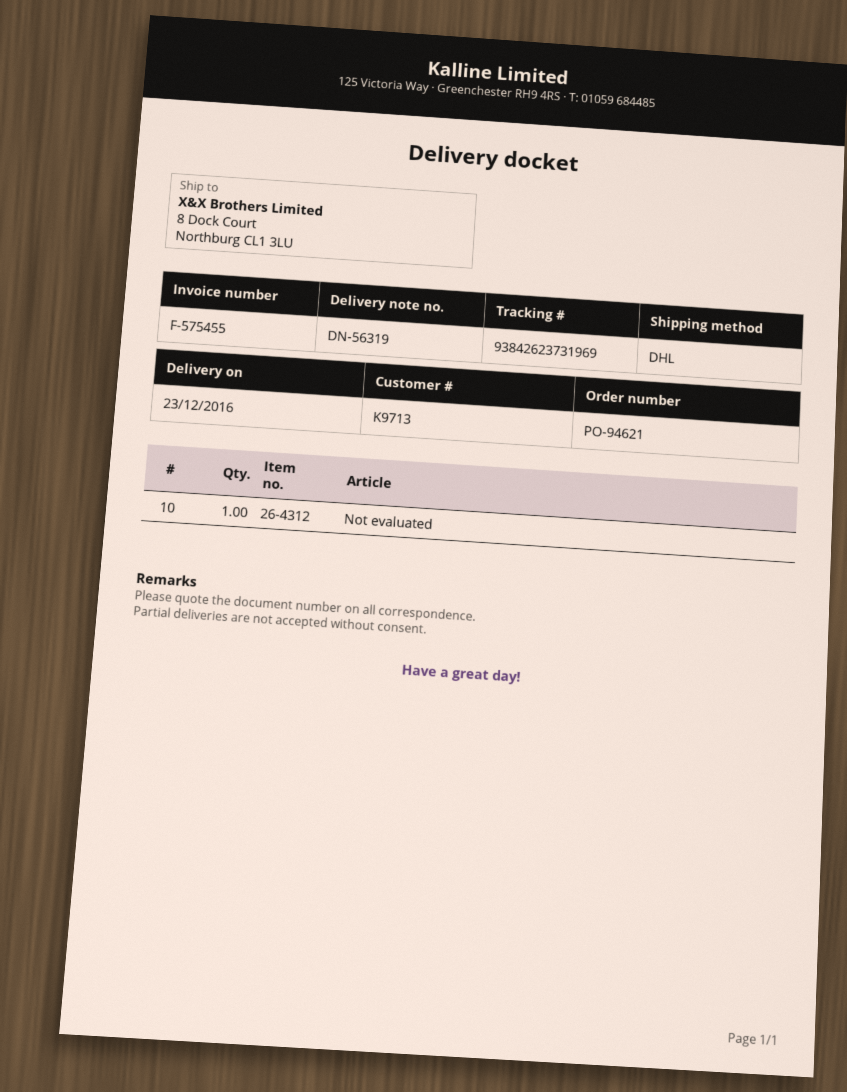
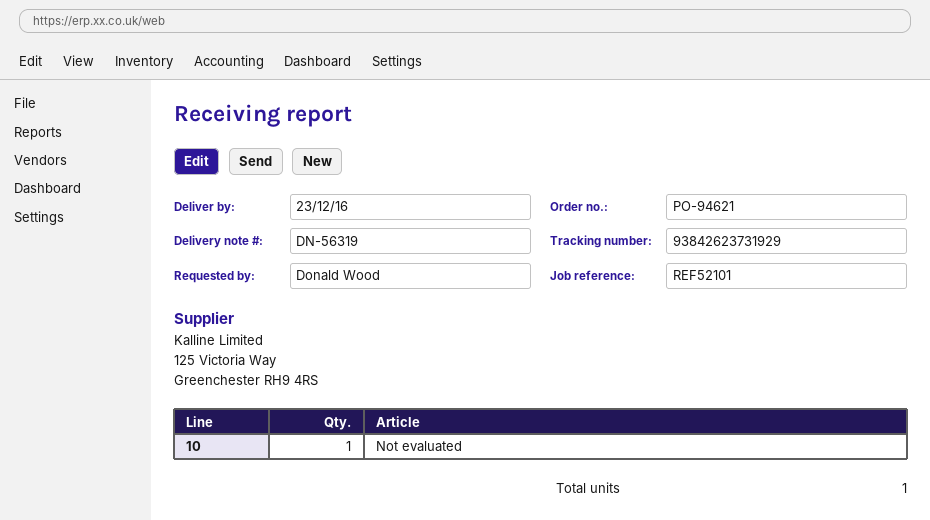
tracking number: 93842623731969 -> 93842623731929

